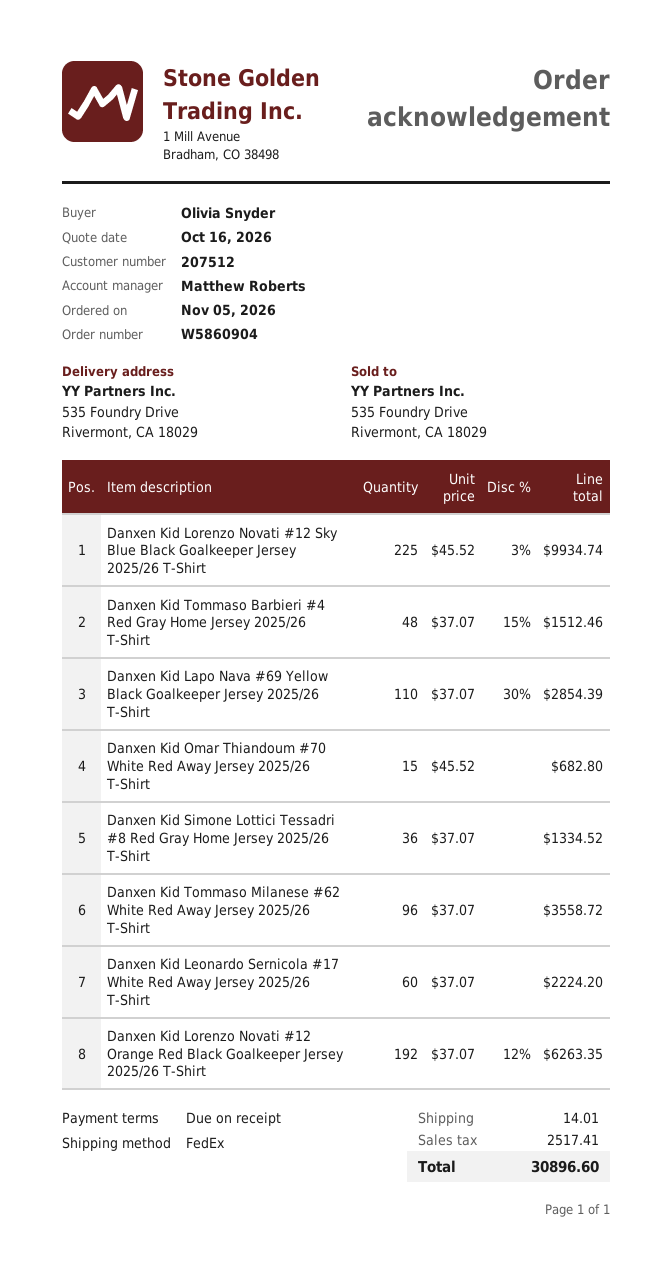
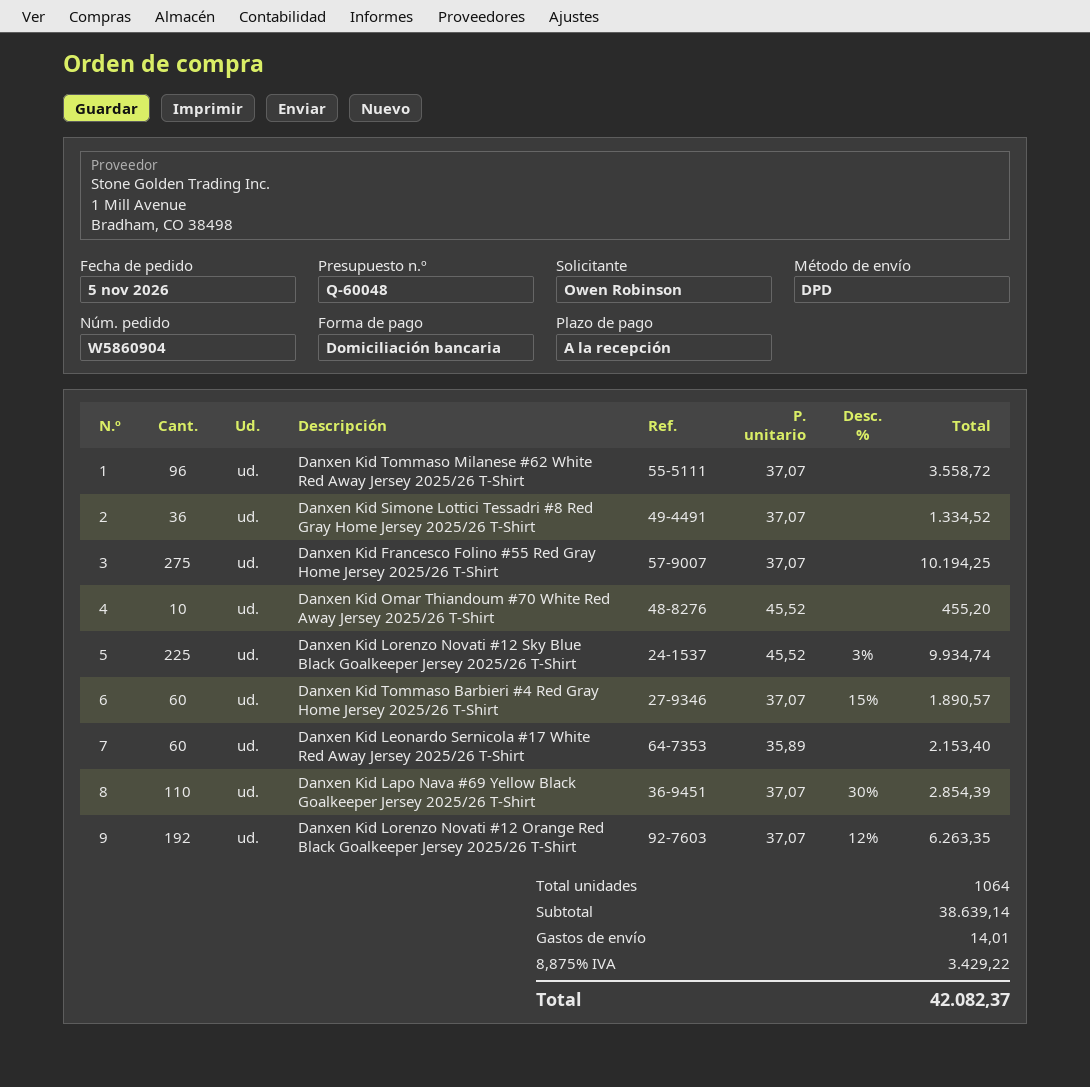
ordered by: Olivia Snyder -> Owen Robinson
shipping method: FedEx -> DPD
Danxen Kid Tommaso Barbieri #4 Red Gray Home Jersey 2025/26 T-Shirt: 48 x 37.07 - 15% = 1512.46 -> 60 x 37.07 - 15% = 1890.57
Danxen Kid Omar Thiandoum #70 White Red Away Jersey 2025/26 T-Shirt: 15 x 45.52 = 682.80 -> 10 x 45.52 = 455.20
Danxen Kid Leonardo Sernicola #17 White Red Away Jersey 2025/26 T-Shirt: 60 x 37.07 = 2224.20 -> 60 x 35.89 = 2153.40
Danxen Kid Francesco Folino #55 Red Gray Home Jersey 2025/26 T-Shirt: none -> 275 x 37.07 = 10194.25
tax: 2517.41 -> 3429.22
total: 30896.60 -> 42082.37

